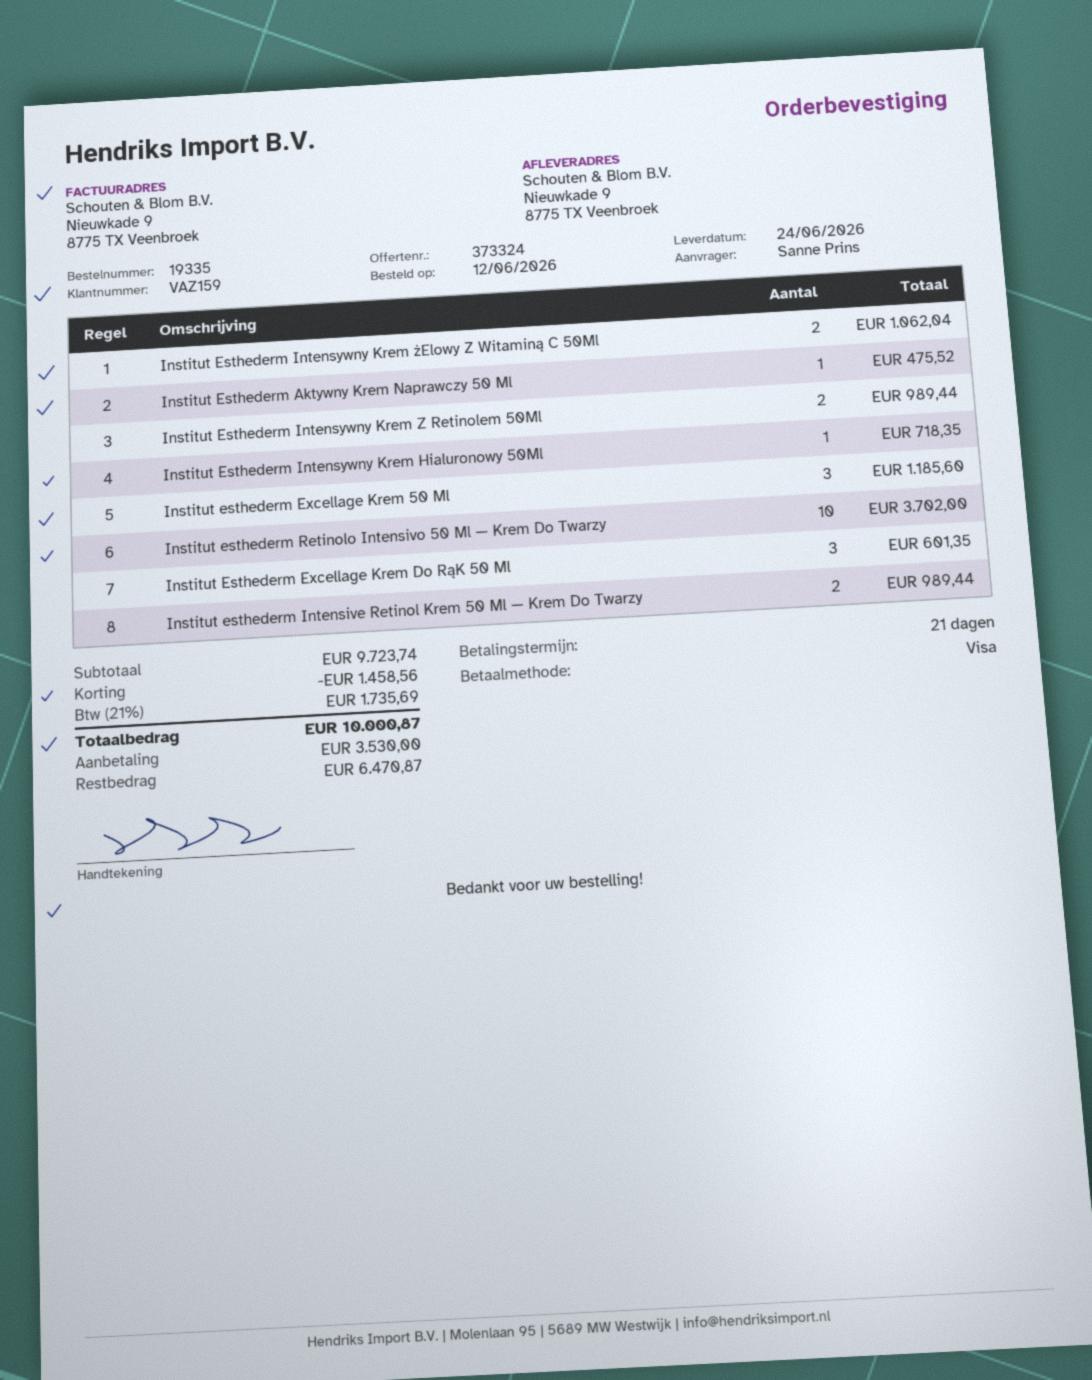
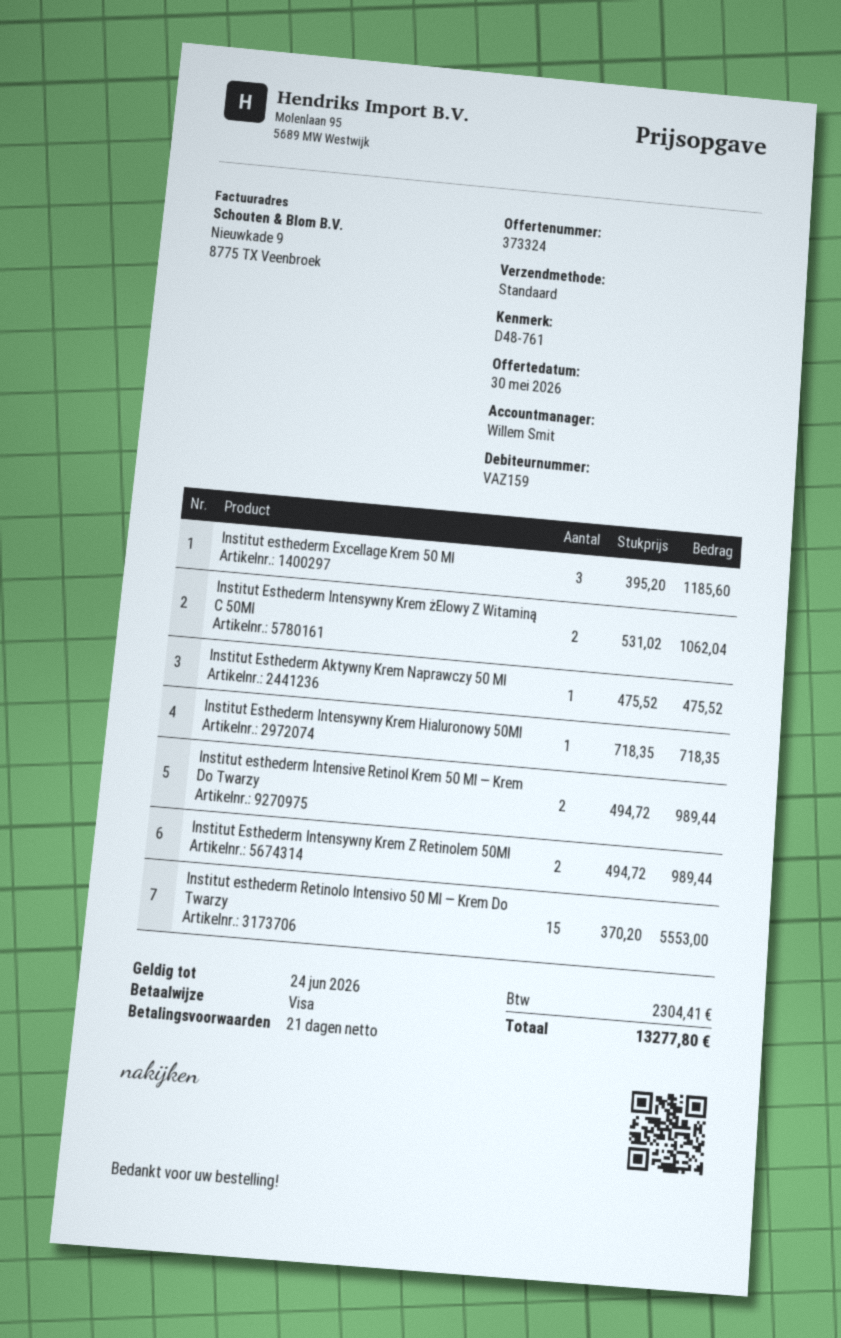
Institut esthederm Retinolo Intensivo 50 Ml — Krem Do Twarzy: 10 for 3702.00 -> 15 for 5553.00
Institut Esthederm Excellage Krem Do RąK 50 Ml: 3 for 601.35 -> none
discount: 1458.56 -> none
tax: 1735.69 -> 2304.41
total: 10000.87 -> 13277.80

